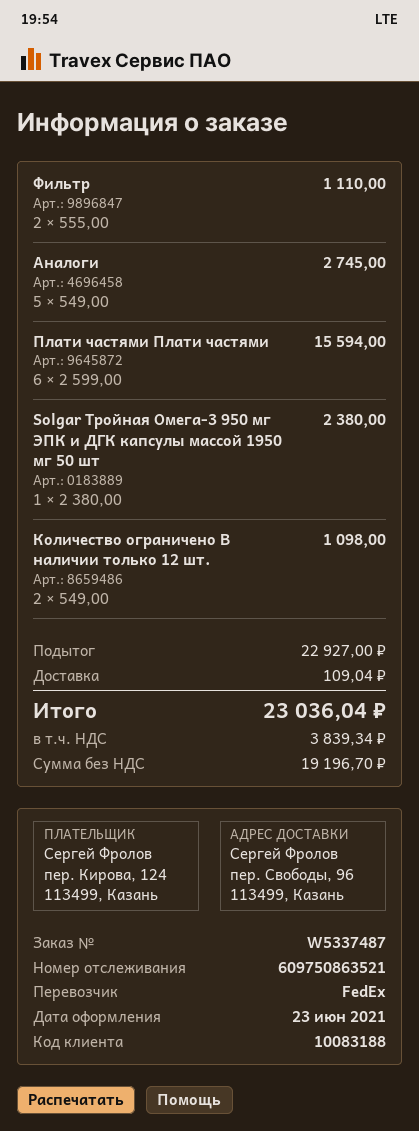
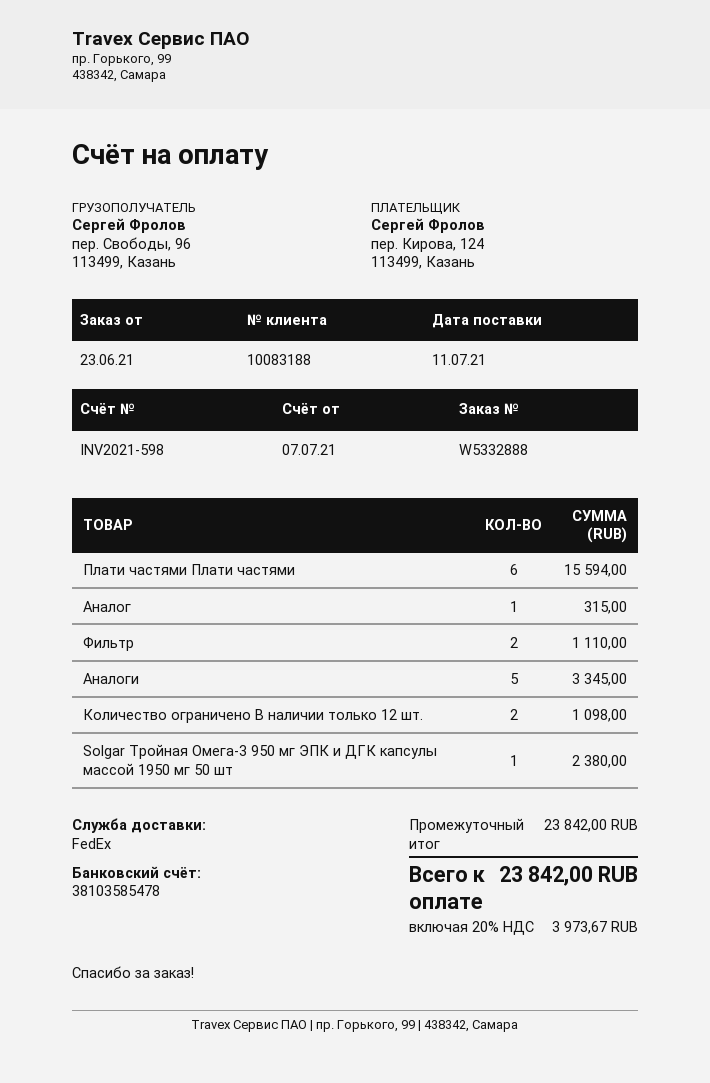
order number: W5337487 -> W5332888
Аналоги: 5 for 2745.00 -> 5 for 3345.00
Аналог: none -> 1 for 315.00
subtotal: 22927.00 -> 23842.00
shipping: 109.04 -> none
tax: 3839.34 -> 3973.67
total: 23036.04 -> 23842.00

